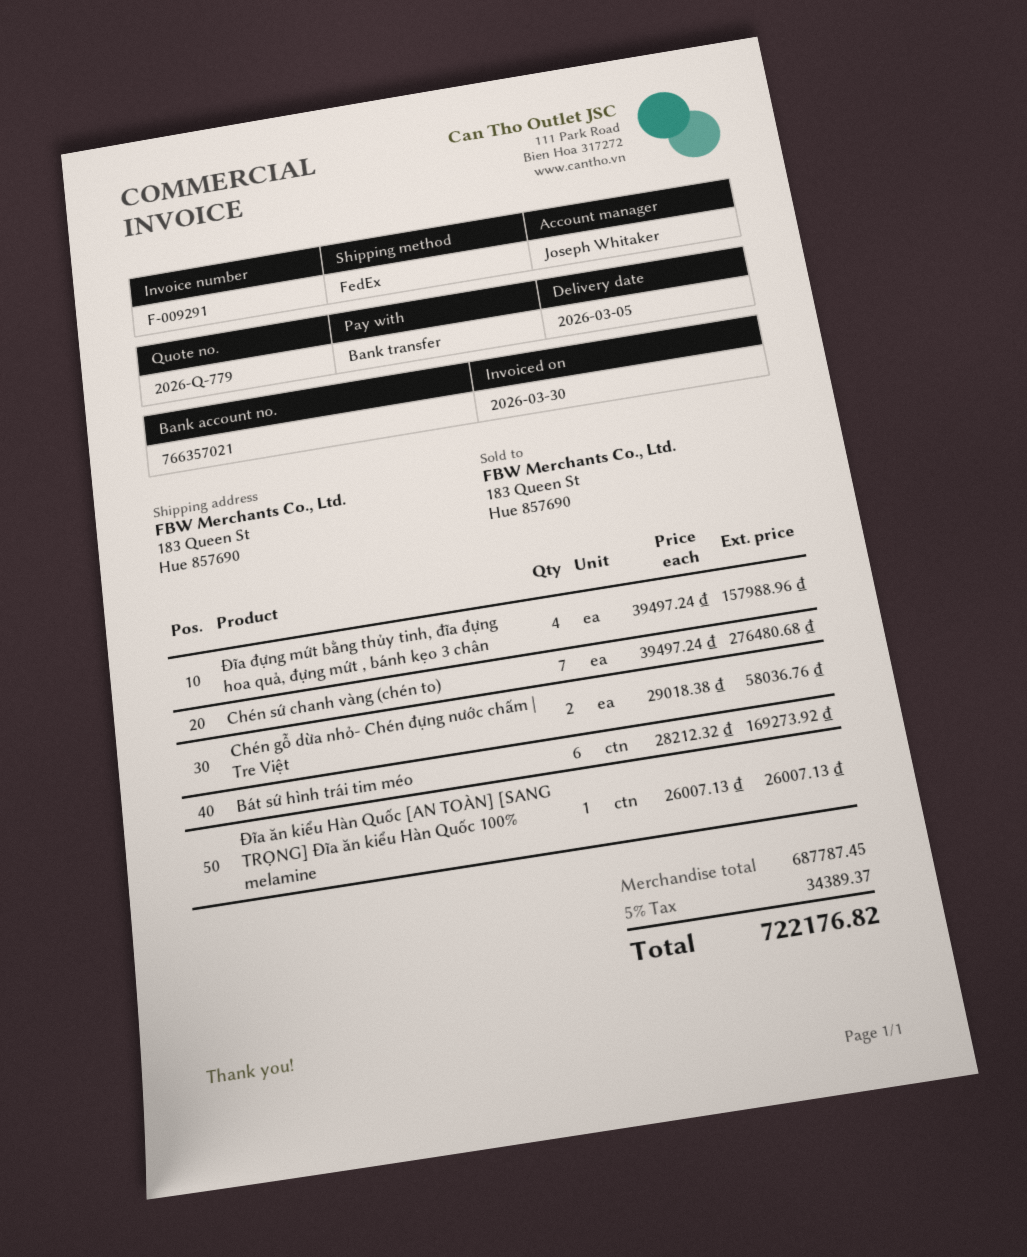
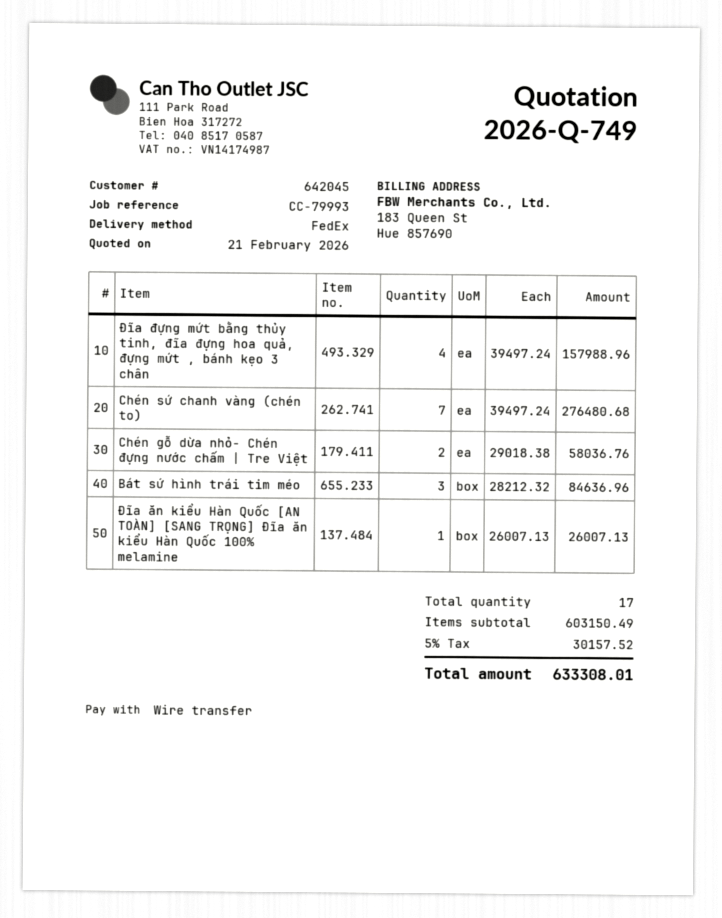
quote number: 2026-Q-779 -> 2026-Q-749
Bát sứ hình trái tim méo: 6 x 28212.32 = 169273.92 -> 3 x 28212.32 = 84636.96
subtotal: 687787.45 -> 603150.49
tax: 5% = 34389.37 -> 5% = 30157.52
total: 722176.82 -> 633308.01

